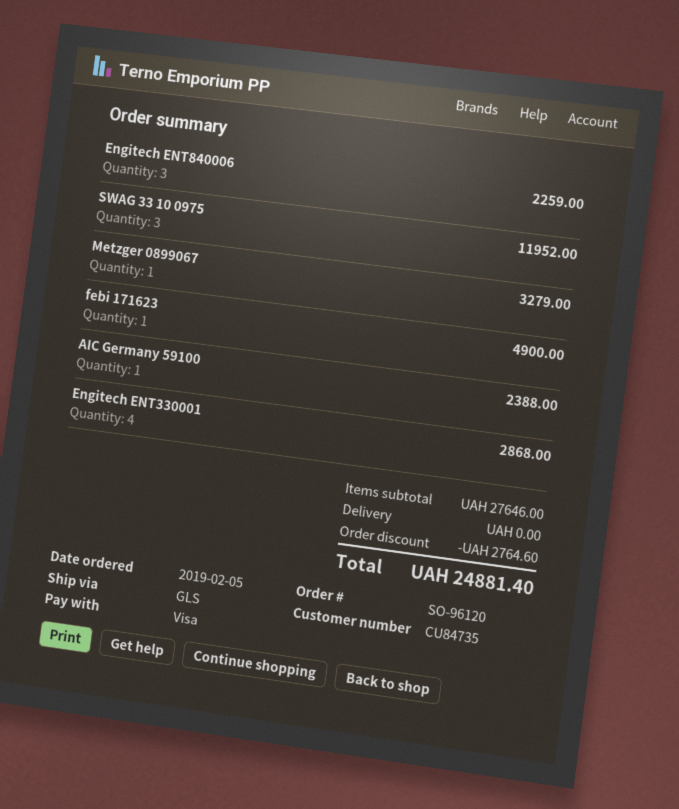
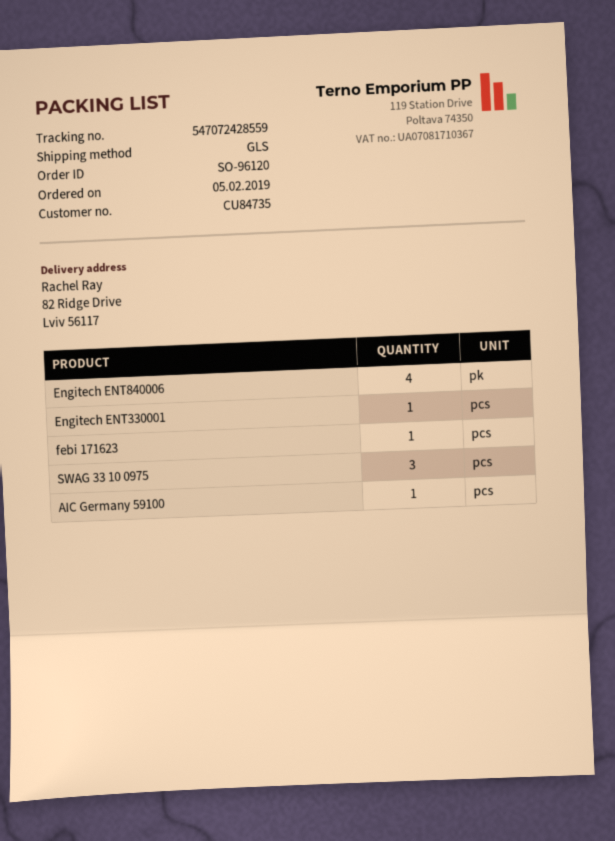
Engitech ENT840006: 3 -> 4
Metzger 0899067: 1 -> none
Engitech ENT330001: 4 -> 1

